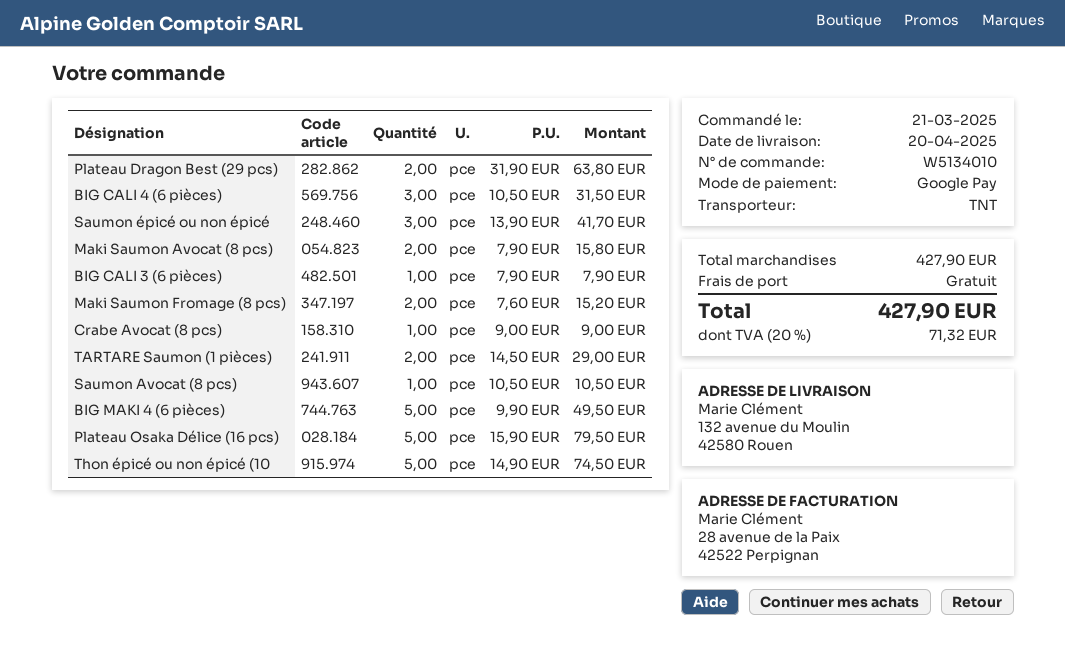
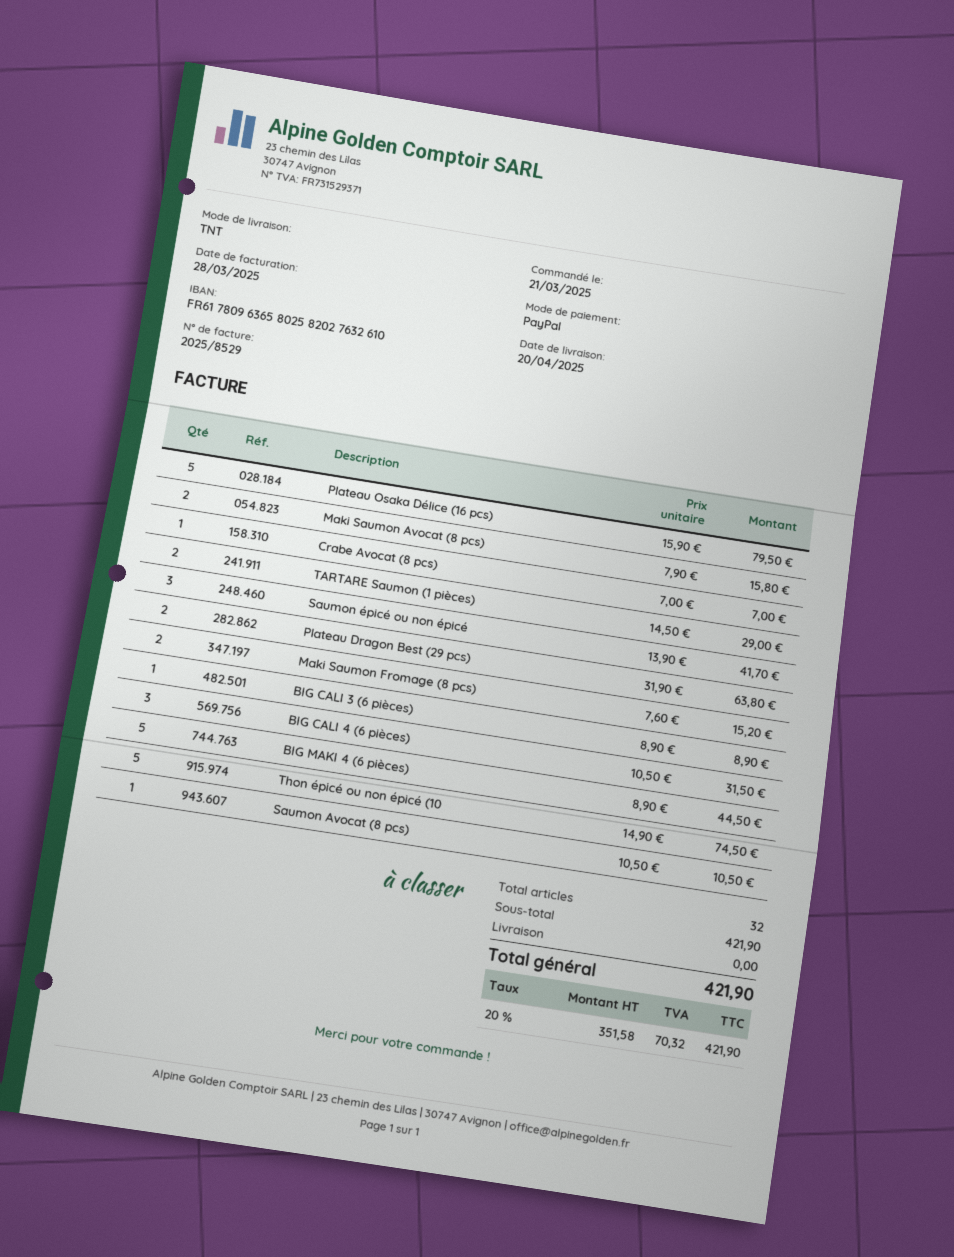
payment method: Google Pay -> PayPal
BIG CALI 3 (6 pièces): 1 x 7.90 = 7.90 -> 1 x 8.90 = 8.90
Crabe Avocat (8 pcs): 1 x 9.00 = 9.00 -> 1 x 7.00 = 7.00
BIG MAKI 4 (6 pièces): 5 x 9.90 = 49.50 -> 5 x 8.90 = 44.50
subtotal: 427.90 -> 421.90
tax: 20% = 71.32 -> 20% = 70.32
total: 427.90 -> 421.90

